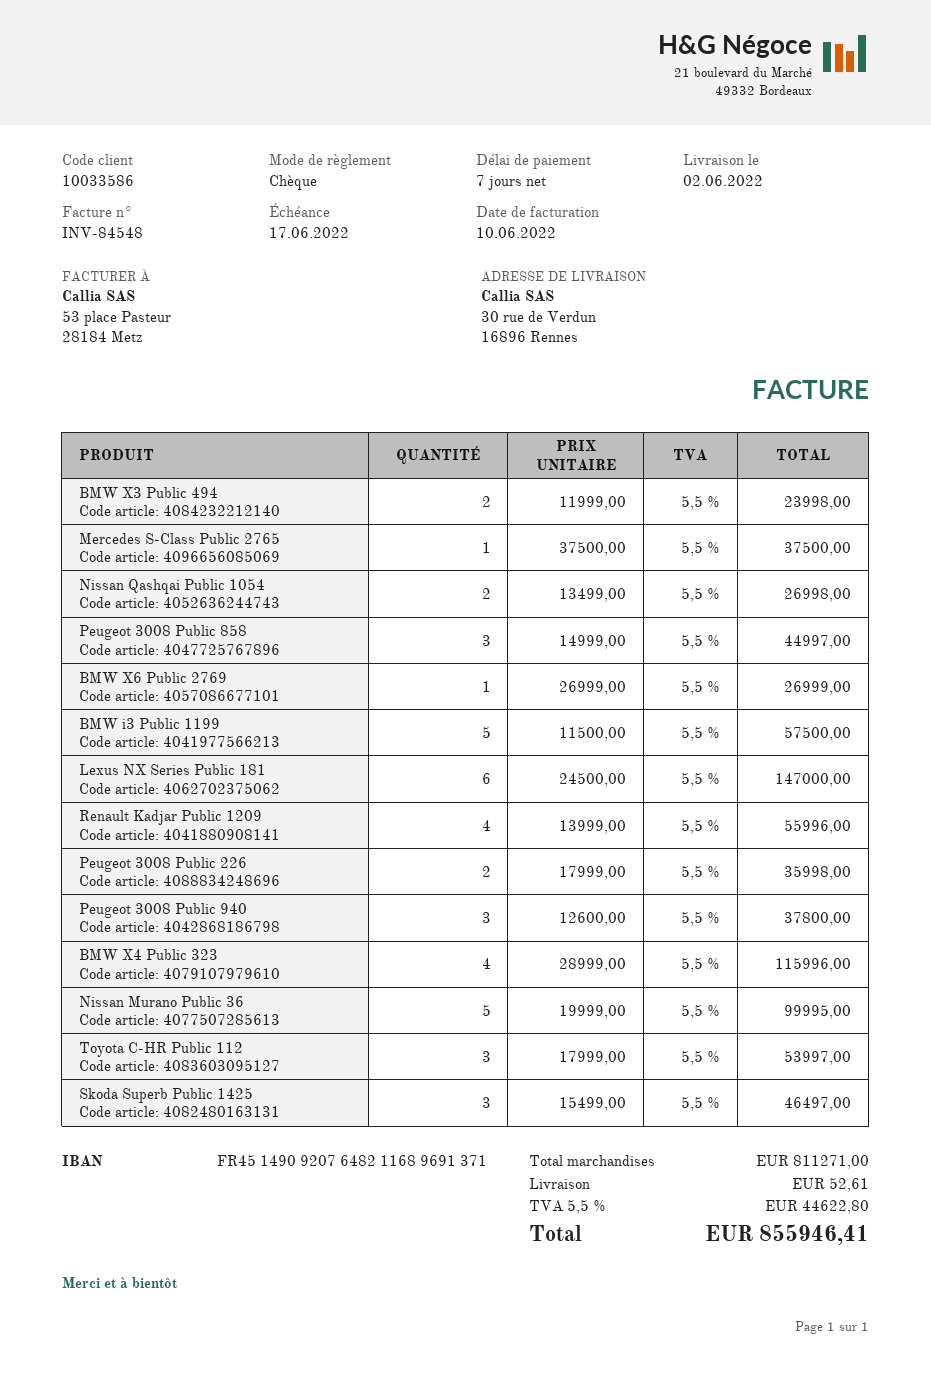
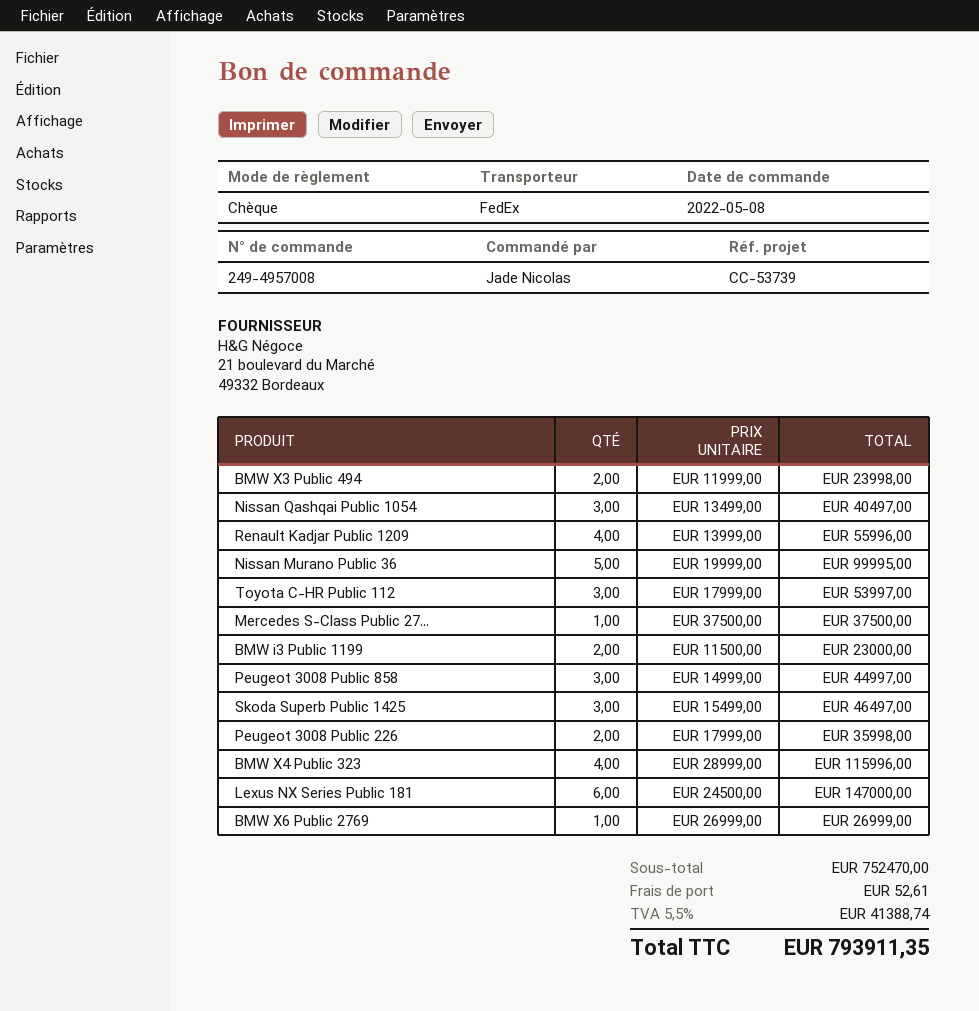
Nissan Qashqai Public 1054: 2 x 13499.00 = 26998.00 -> 3 x 13499.00 = 40497.00
BMW i3 Public 1199: 5 x 11500.00 = 57500.00 -> 2 x 11500.00 = 23000.00
Peugeot 3008 Public 940: 3 x 12600.00 = 37800.00 -> none
subtotal: 811271.00 -> 752470.00
tax: 5.5% = 44622.80 -> 5.5% = 41388.74
total: 855946.41 -> 793911.35

